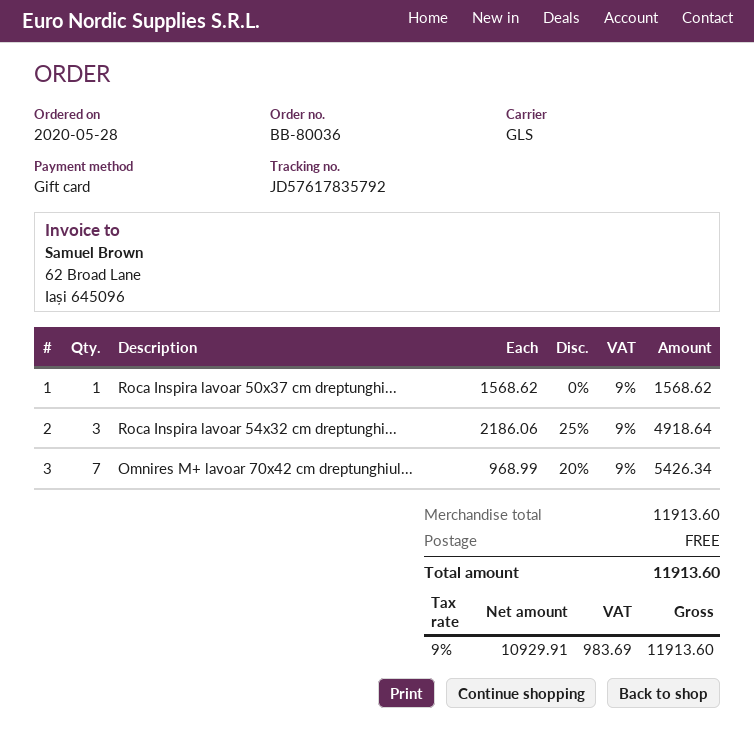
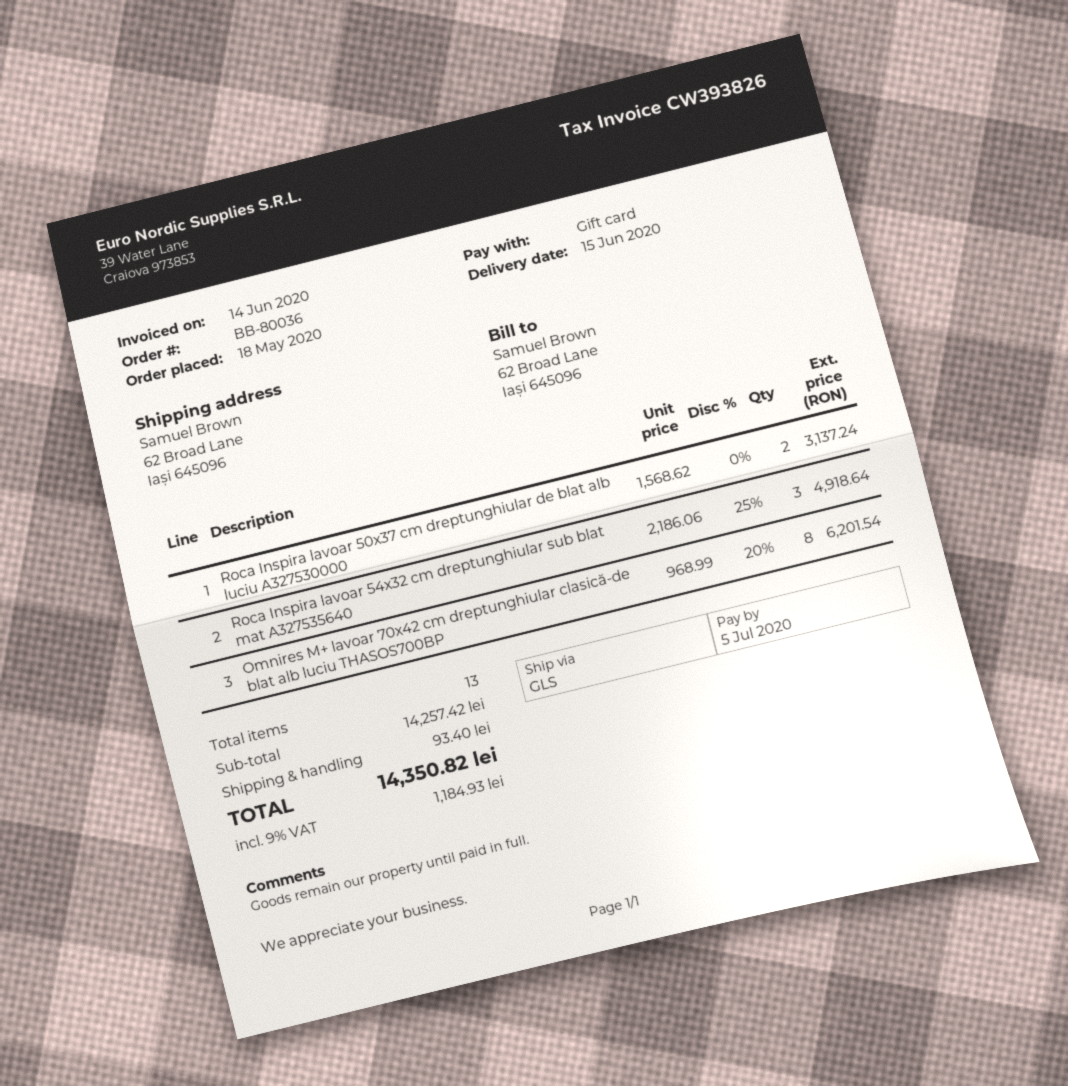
order date: 2020-05-28 -> 2020-05-18
Roca Inspira lavoar 50x37 cm dreptunghi...: 1 x 1568.62 = 1568.62 -> 2 x 1568.62 = 3137.24
Omnires M+ lavoar 70x42 cm dreptunghiul...: 7 x 968.99 - 20% = 5426.34 -> 8 x 968.99 - 20% = 6201.54
subtotal: 11913.60 -> 14257.42
shipping: 0.00 -> 93.40
tax: 9% = 983.69 -> 9% = 1184.93
total: 11913.60 -> 14350.82

